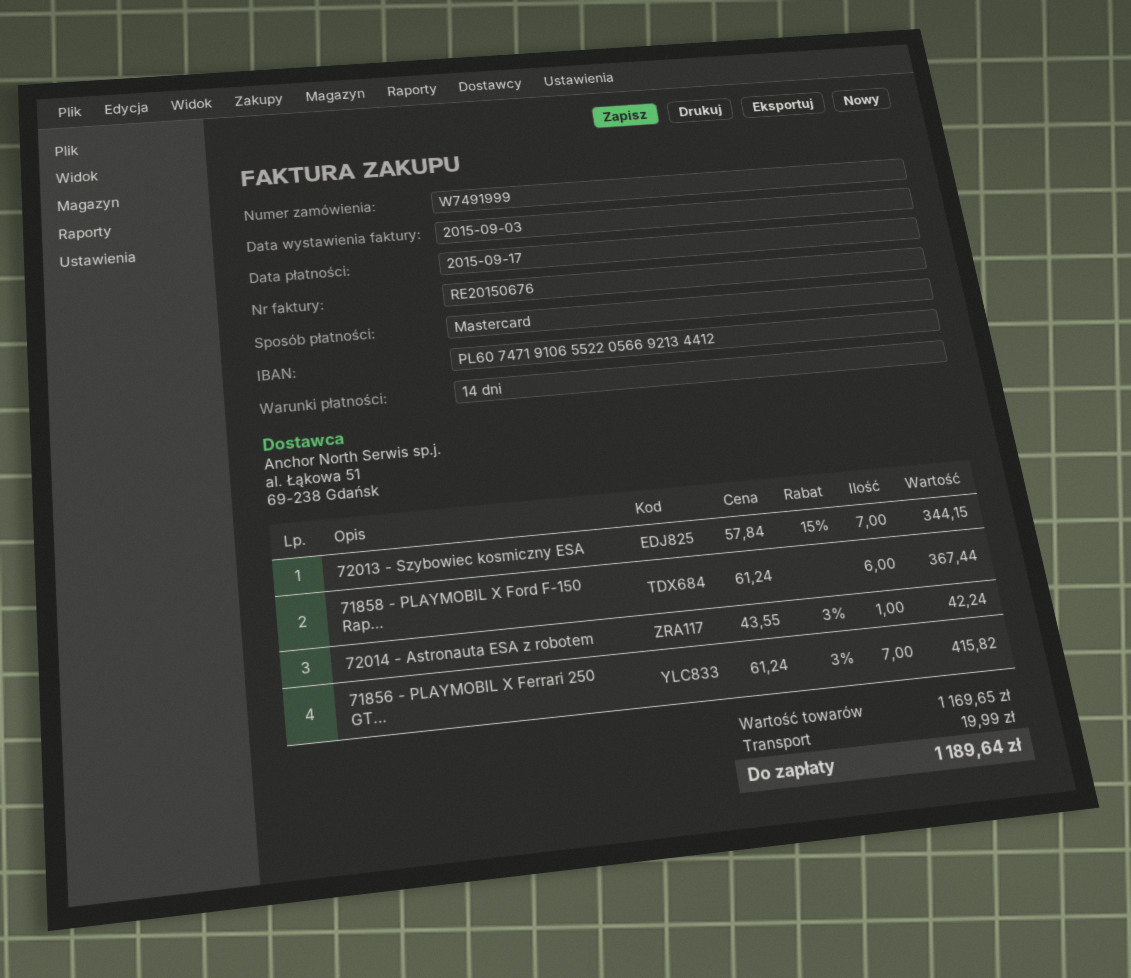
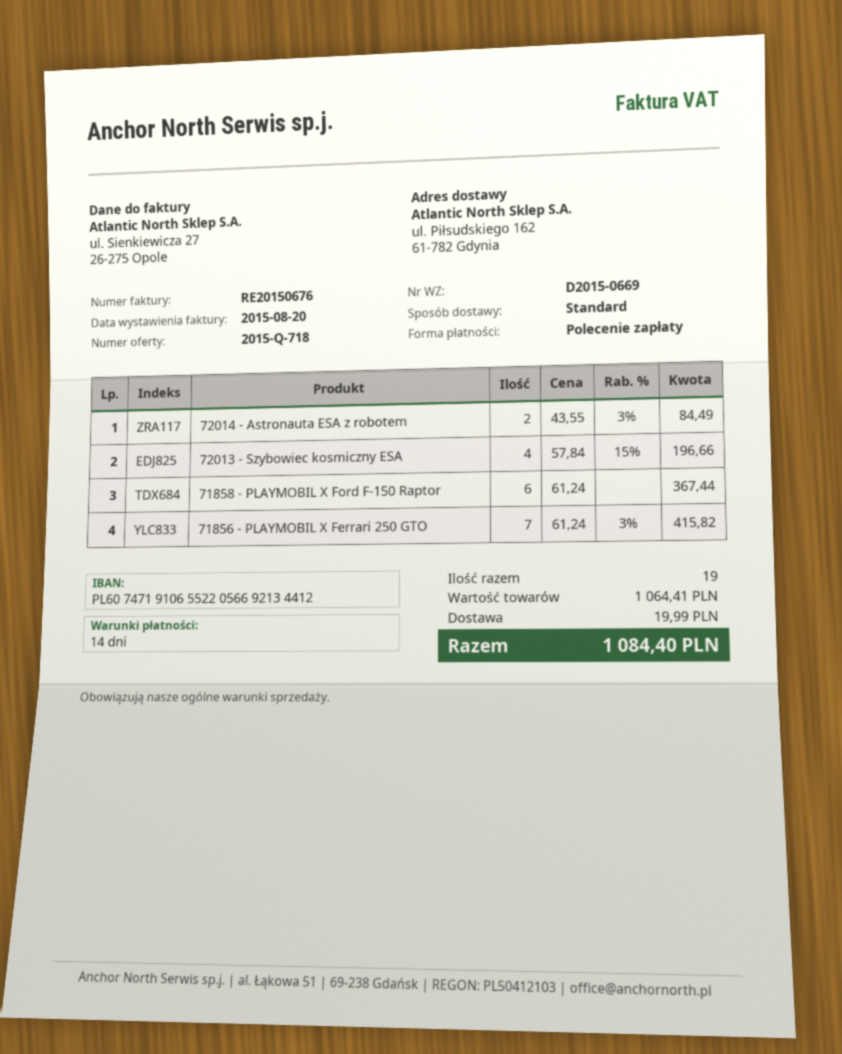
invoice date: 2015-09-03 -> 2015-08-20
payment method: Mastercard -> direct debit
72013 - Szybowiec kosmiczny ESA: 7 x 57.84 - 15% = 344.15 -> 4 x 57.84 - 15% = 196.66
72014 - Astronauta ESA z robotem: 1 x 43.55 - 3% = 42.24 -> 2 x 43.55 - 3% = 84.49
subtotal: 1169.65 -> 1064.41
total: 1189.64 -> 1084.40

